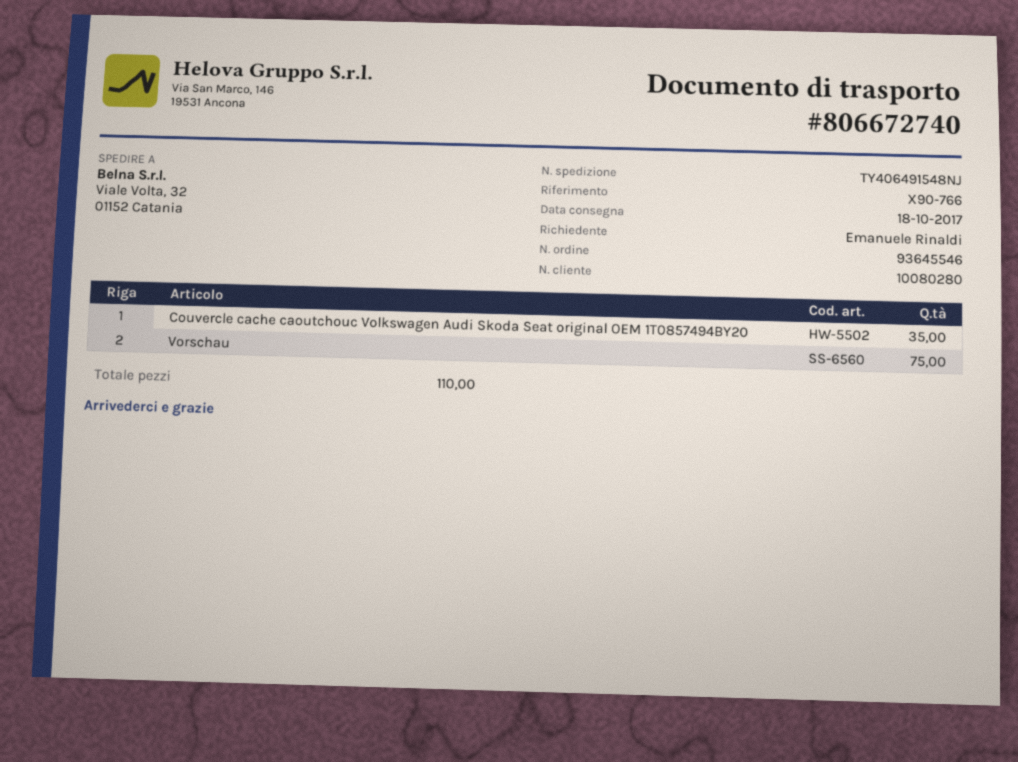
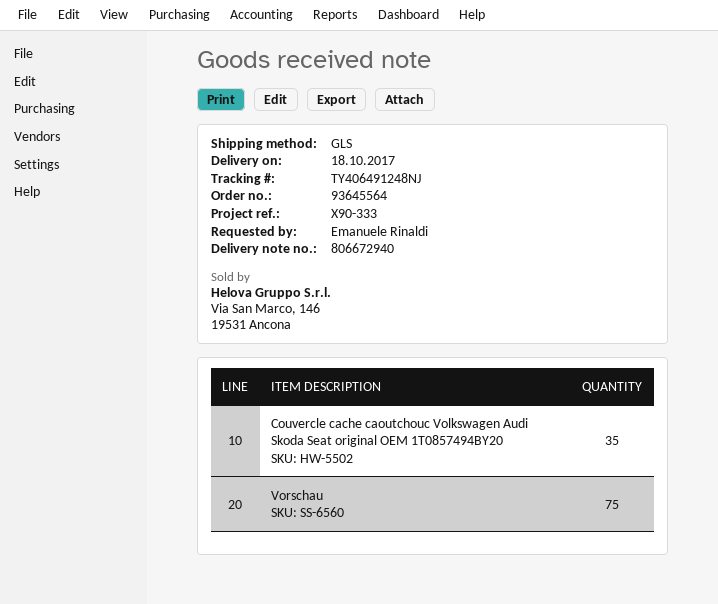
order number: 93645546 -> 93645564
delivery note number: 806672740 -> 806672940
reference: X90-766 -> X90-333
tracking number: TY406491548NJ -> TY406491248NJ

